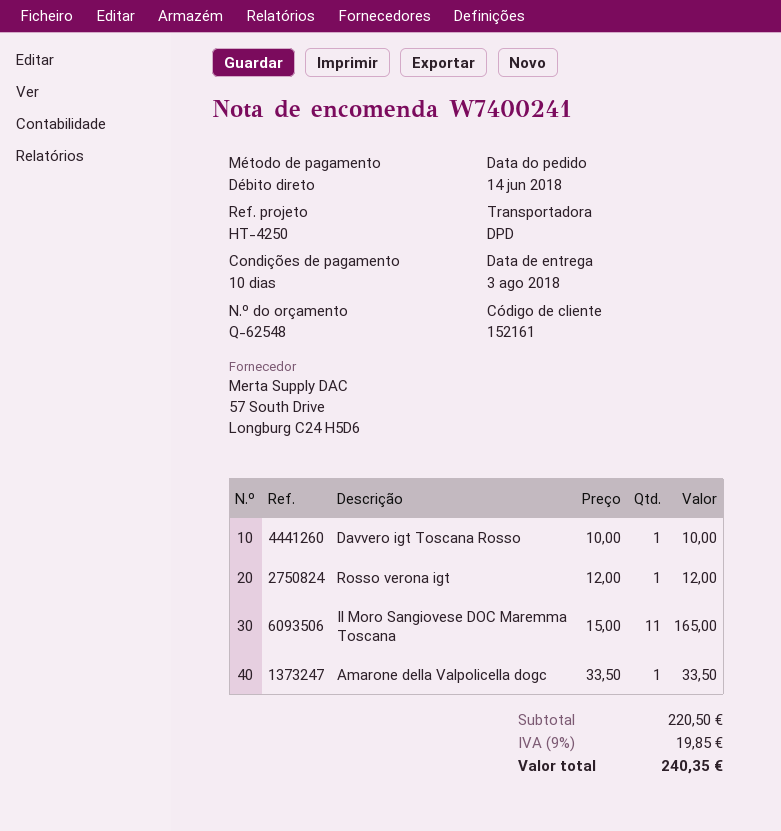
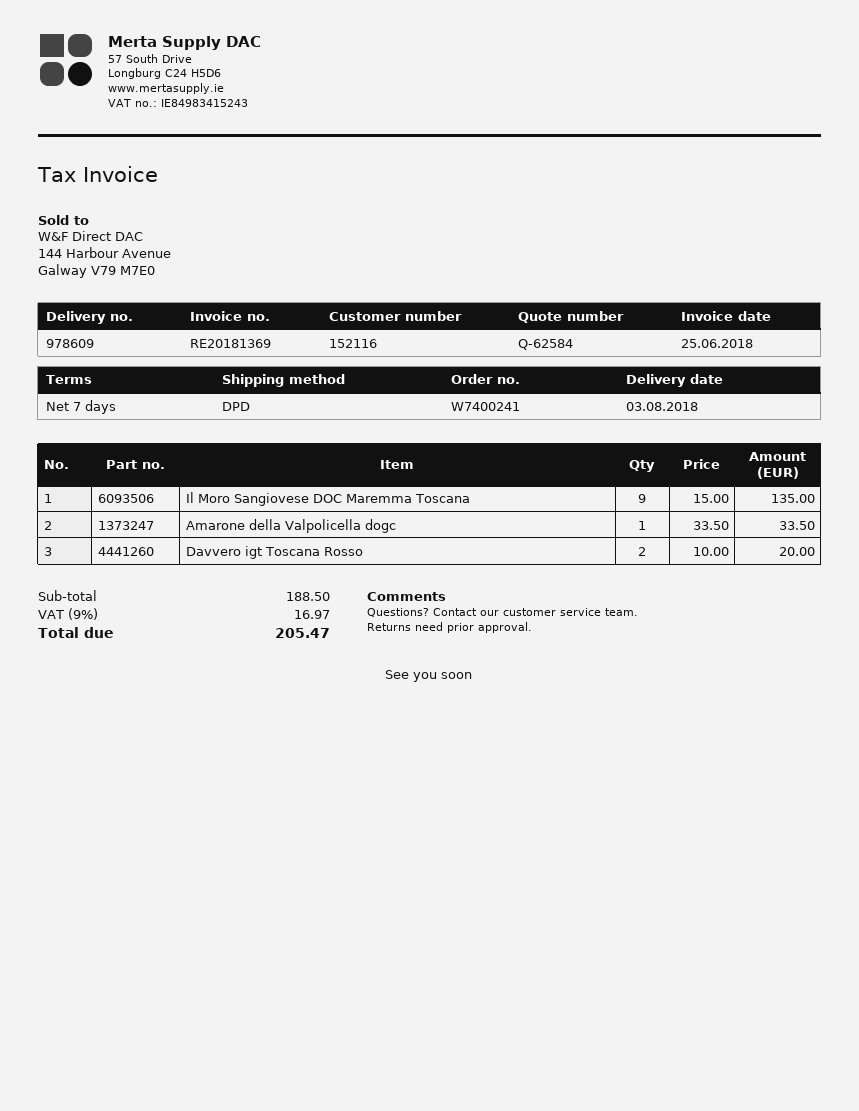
quote number: Q-62548 -> Q-62584
payment terms: 10 days -> 7 days
customer number: 152161 -> 152116
Davvero igt Toscana Rosso: 1 x 10.00 = 10.00 -> 2 x 10.00 = 20.00
Rosso verona igt: 1 x 12.00 = 12.00 -> none
Il Moro Sangiovese DOC Maremma Toscana: 11 x 15.00 = 165.00 -> 9 x 15.00 = 135.00
subtotal: 220.50 -> 188.50
tax: 9% = 19.85 -> 9% = 16.97
total: 240.35 -> 205.47

